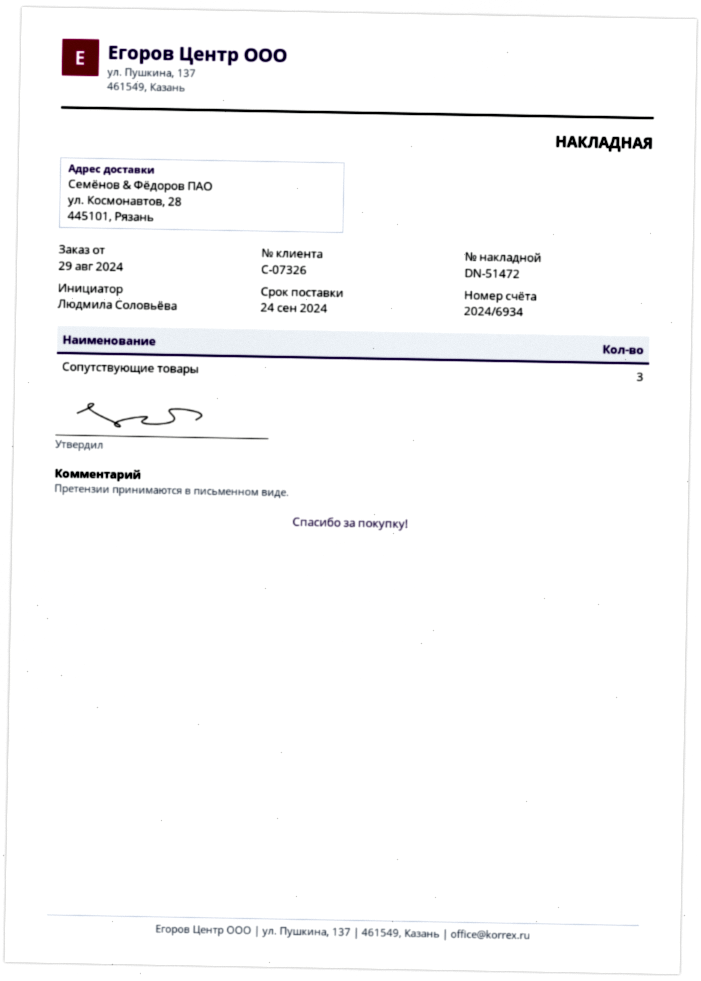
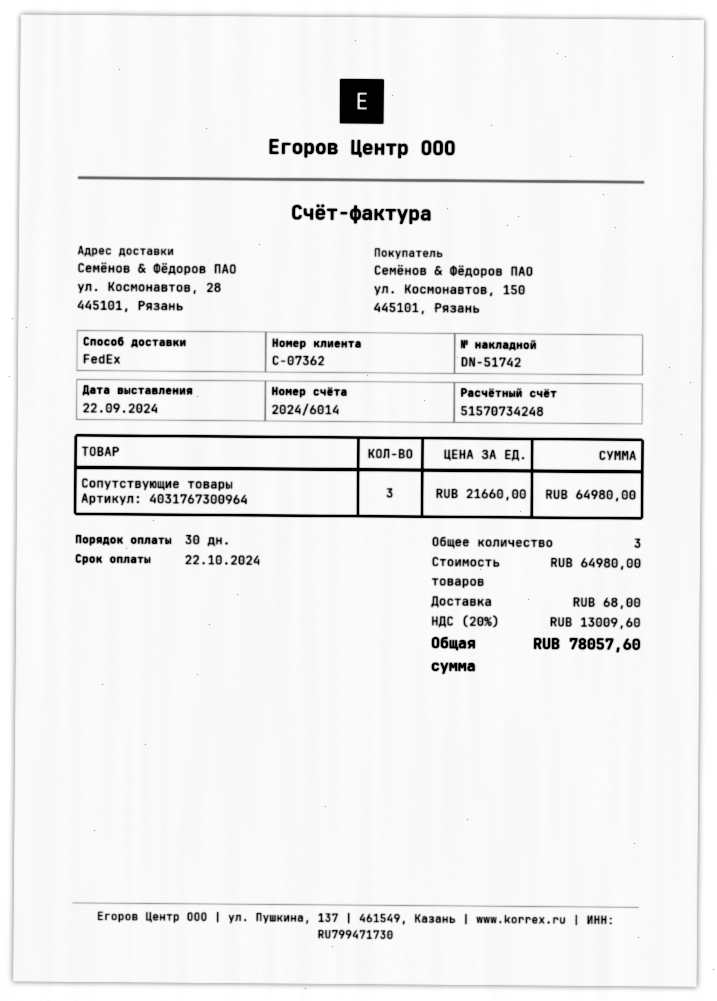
delivery note number: DN-51472 -> DN-51742
invoice number: 2024/6934 -> 2024/6014
customer number: C-07326 -> C-07362

